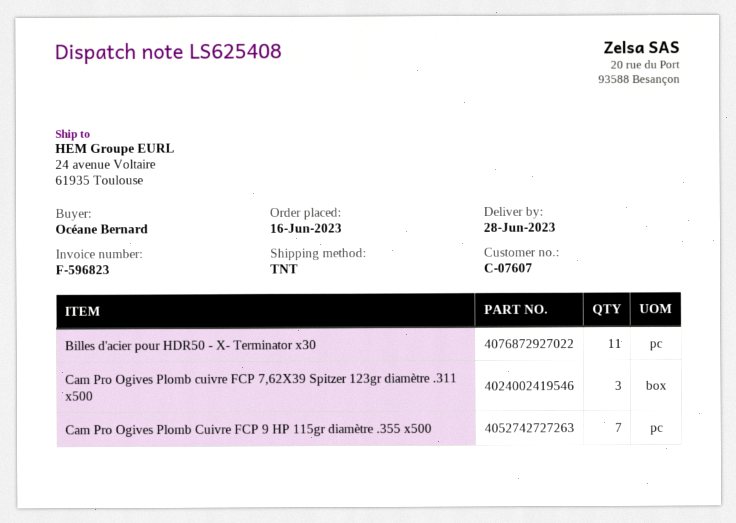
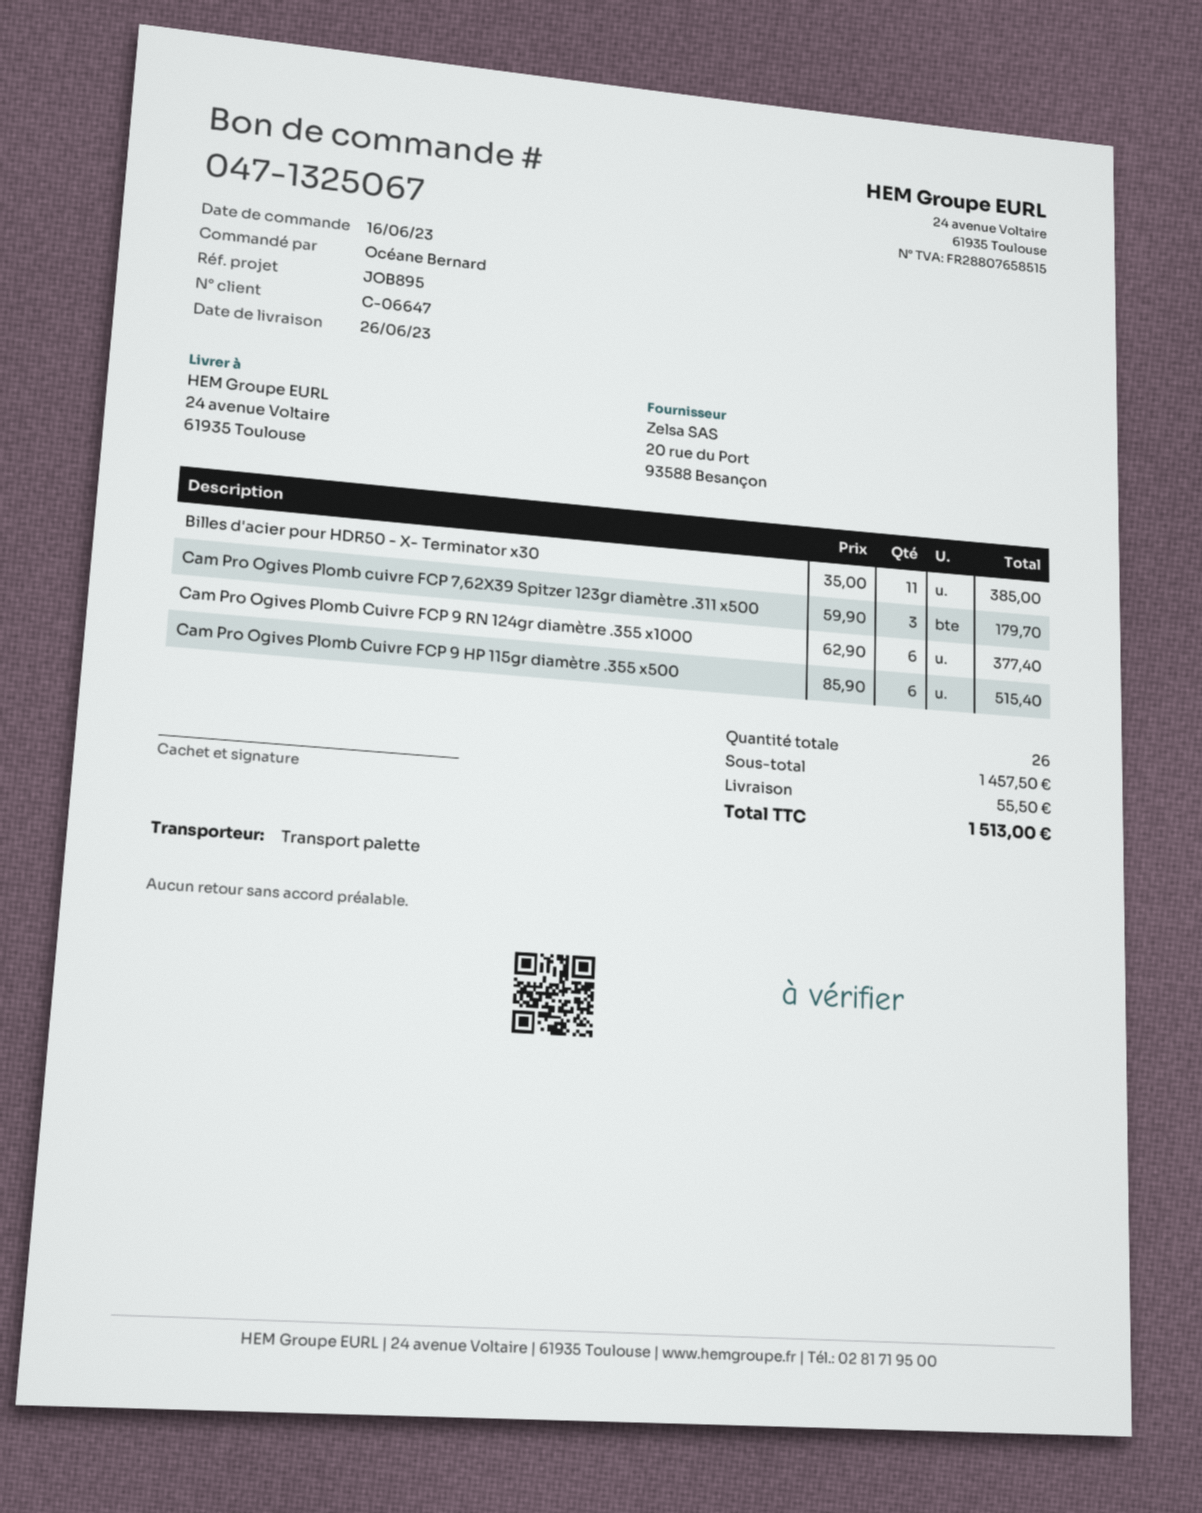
delivery date: 2023-06-28 -> 2023-06-26
customer number: C-07607 -> C-06647
shipping method: TNT -> pallet freight
Cam Pro Ogives Plomb Cuivre FCP 9 HP 115gr diamètre .355 x500: 7 -> 6
Cam Pro Ogives Plomb Cuivre FCP 9 RN 124gr diamètre .355 x1000: none -> 6

